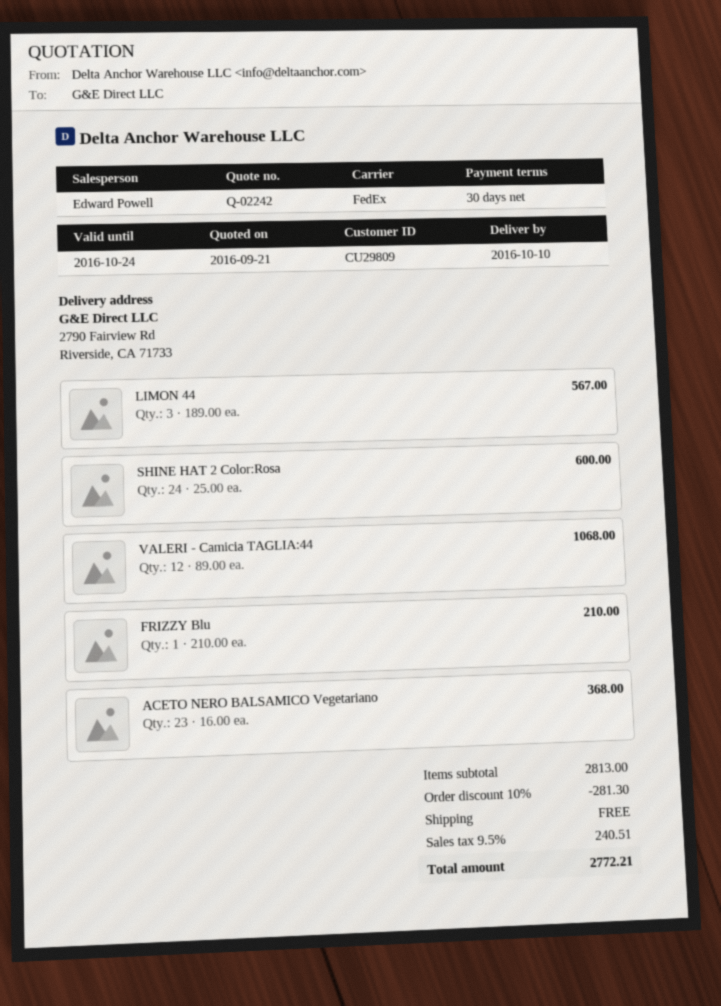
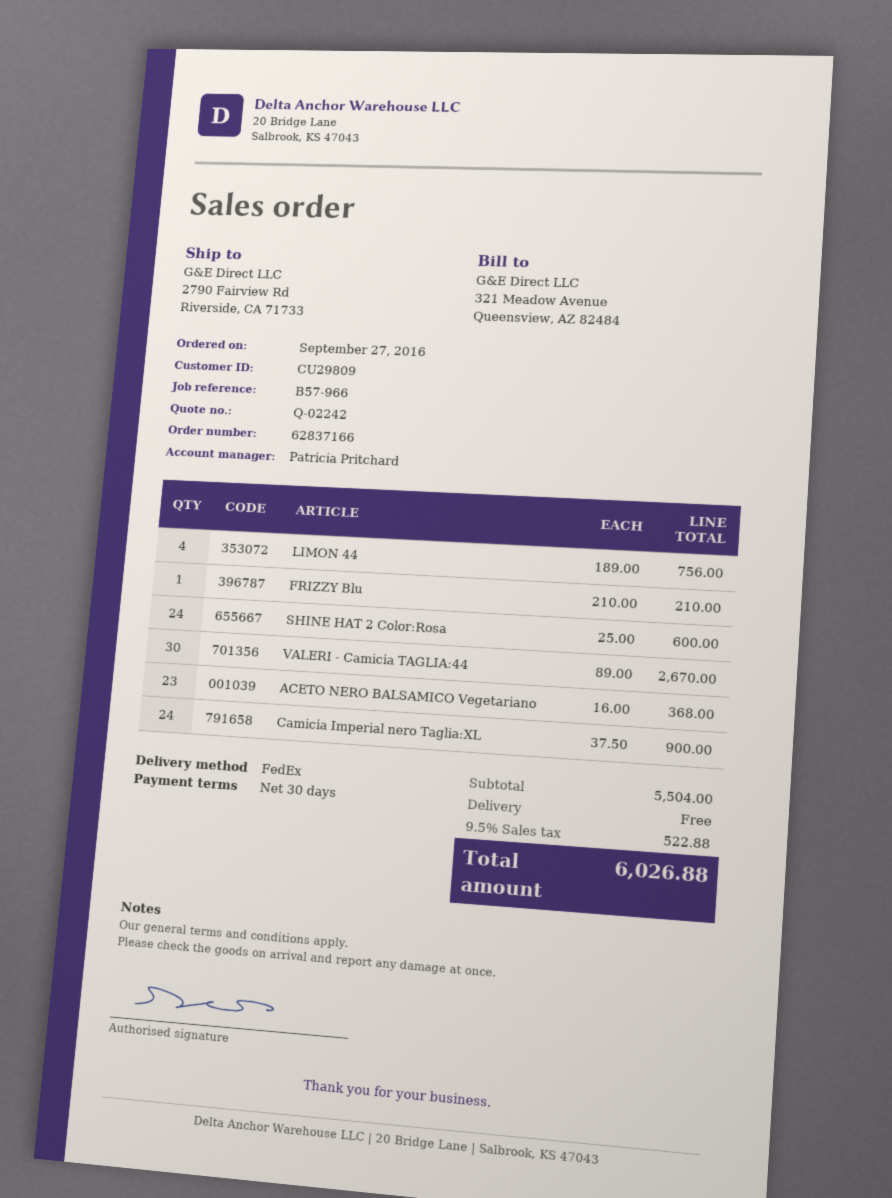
sales rep: Edward Powell -> Patricia Pritchard
LIMON 44: 3 x 189.00 = 567.00 -> 4 x 189.00 = 756.00
VALERI - Camicia TAGLIA:44: 12 x 89.00 = 1068.00 -> 30 x 89.00 = 2670.00
Camicia Imperial nero Taglia:XL: none -> 24 x 37.50 = 900.00
subtotal: 2813.00 -> 5504.00
discount: 10% = 281.30 -> none
tax: 9.5% = 240.51 -> 9.5% = 522.88
total: 2772.21 -> 6026.88

